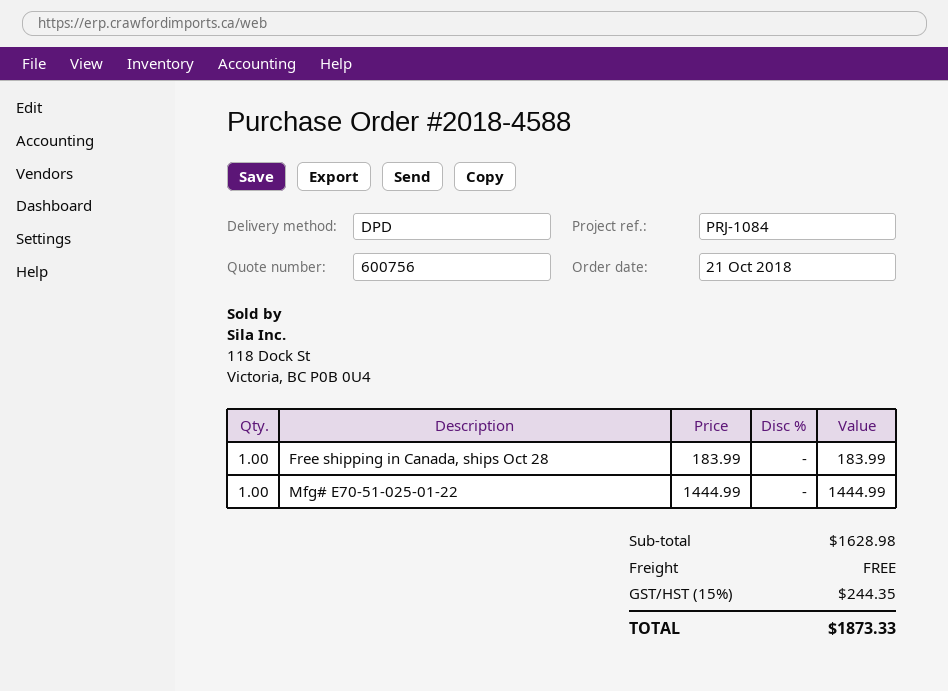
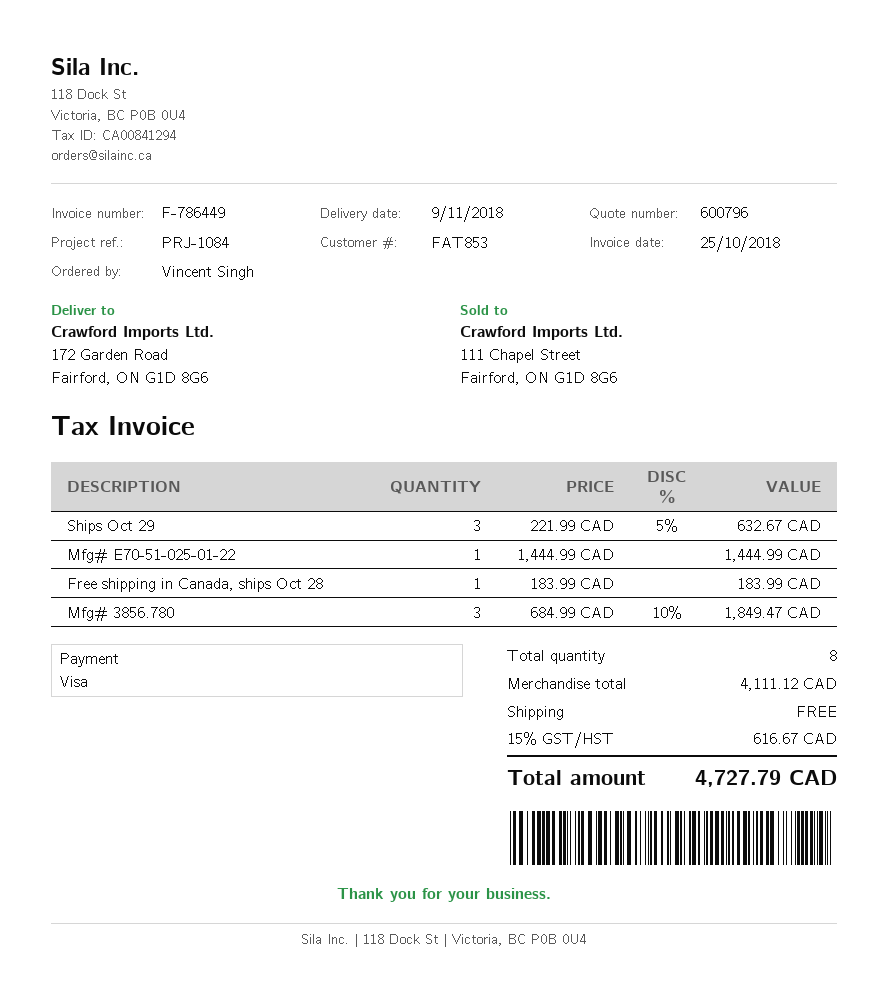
quote number: 600756 -> 600796
Ships Oct 29: none -> 3 x 221.99 - 5% = 632.67
Mfg# 3856.780: none -> 3 x 684.99 - 10% = 1849.47
subtotal: 1628.98 -> 4111.12
tax: 15% = 244.35 -> 15% = 616.67
total: 1873.33 -> 4727.79

